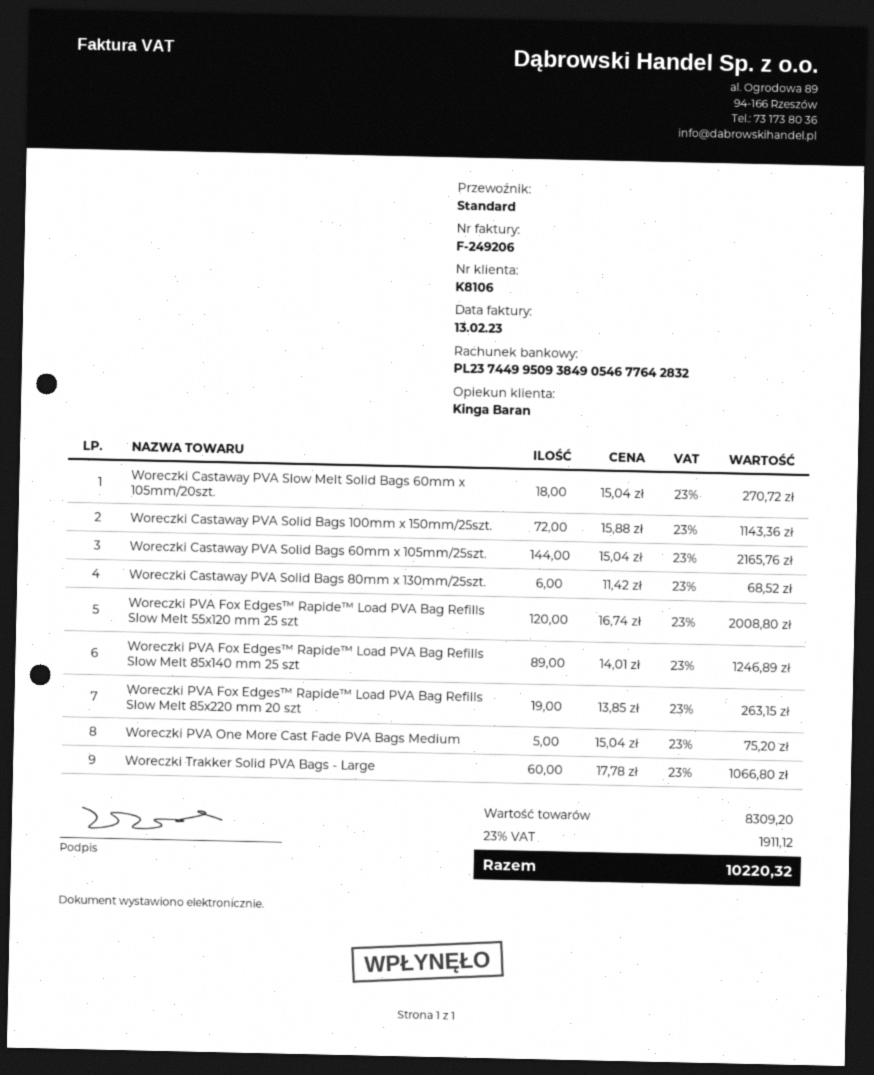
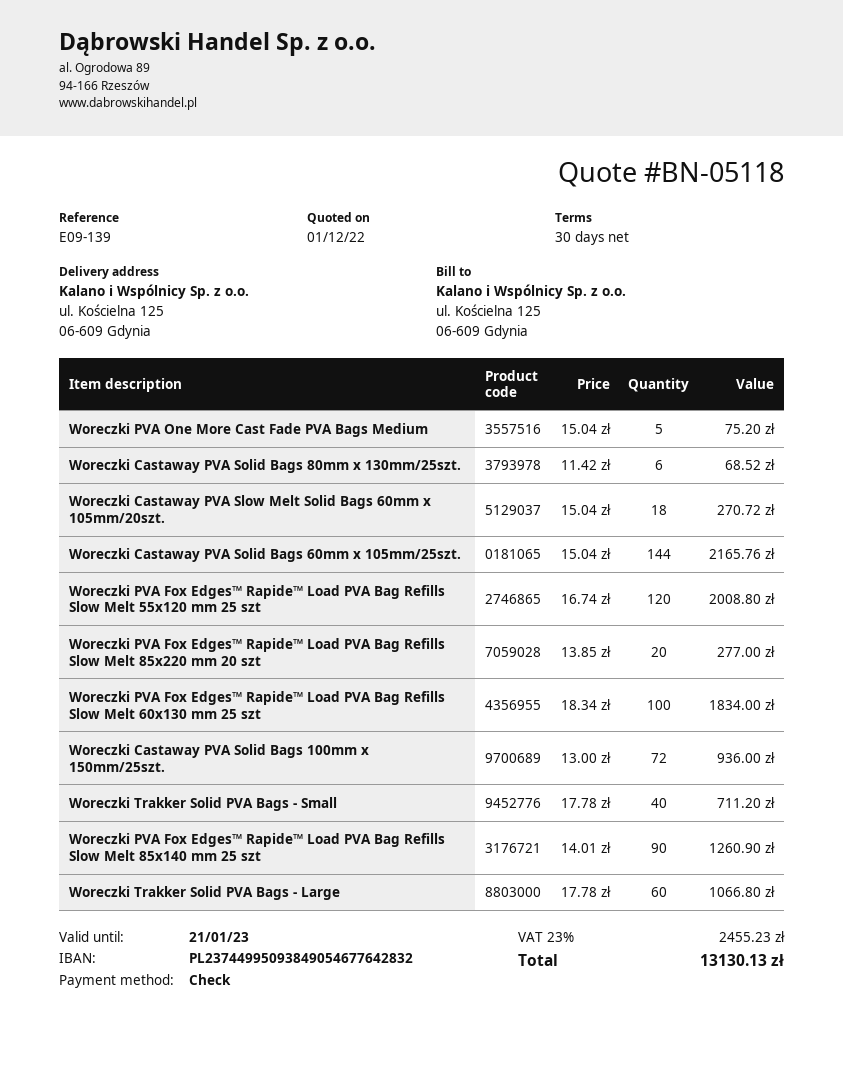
Woreczki Castaway PVA Solid Bags 100mm x 150mm/25szt.: 72 x 15.88 = 1143.36 -> 72 x 13.00 = 936.00
Woreczki PVA Fox Edges™ Rapide™ Load PVA Bag Refills Slow Melt 85x140 mm 25 szt: 89 x 14.01 = 1246.89 -> 90 x 14.01 = 1260.90
Woreczki PVA Fox Edges™ Rapide™ Load PVA Bag Refills Slow Melt 85x220 mm 20 szt: 19 x 13.85 = 263.15 -> 20 x 13.85 = 277.00
Woreczki PVA Fox Edges™ Rapide™ Load PVA Bag Refills Slow Melt 60x130 mm 25 szt: none -> 100 x 18.34 = 1834.00
Woreczki Trakker Solid PVA Bags - Small: none -> 40 x 17.78 = 711.20
tax: 23% = 1911.12 -> 23% = 2455.23
total: 10220.32 -> 13130.13

